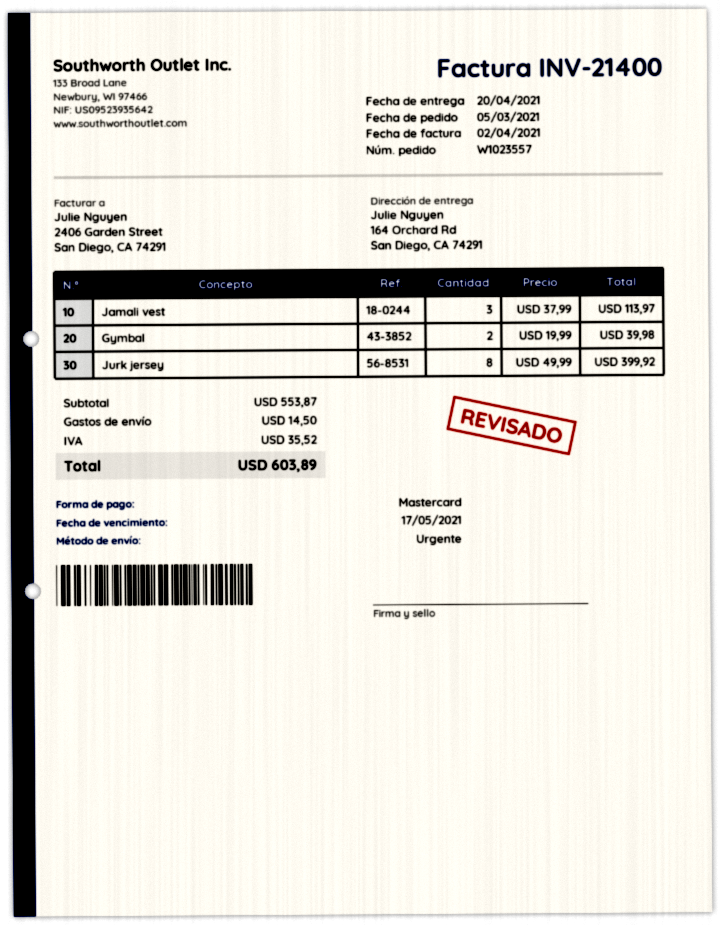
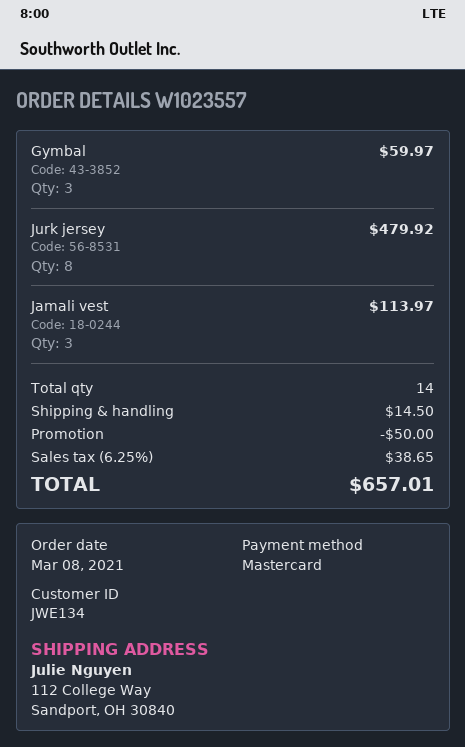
order date: 2021-03-05 -> 2021-03-08
ship to: 164 Orchard Rd, San Diego, CA 74291 -> 112 College Way, Sandport, OH 30840
Gymbal: 2 for 39.98 -> 3 for 59.97
Jurk jersey: 8 for 399.92 -> 8 for 479.92
discount: none -> 50.00
tax: 35.52 -> 38.65
total: 603.89 -> 657.01

